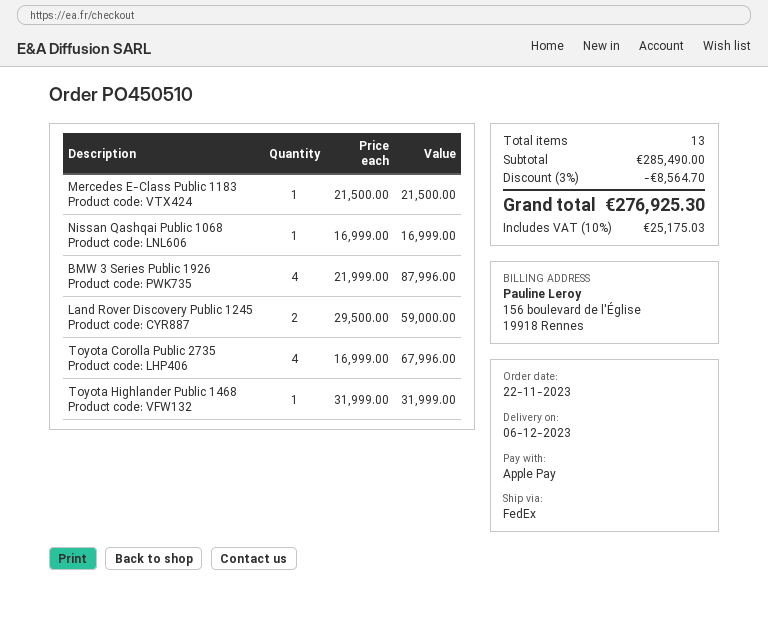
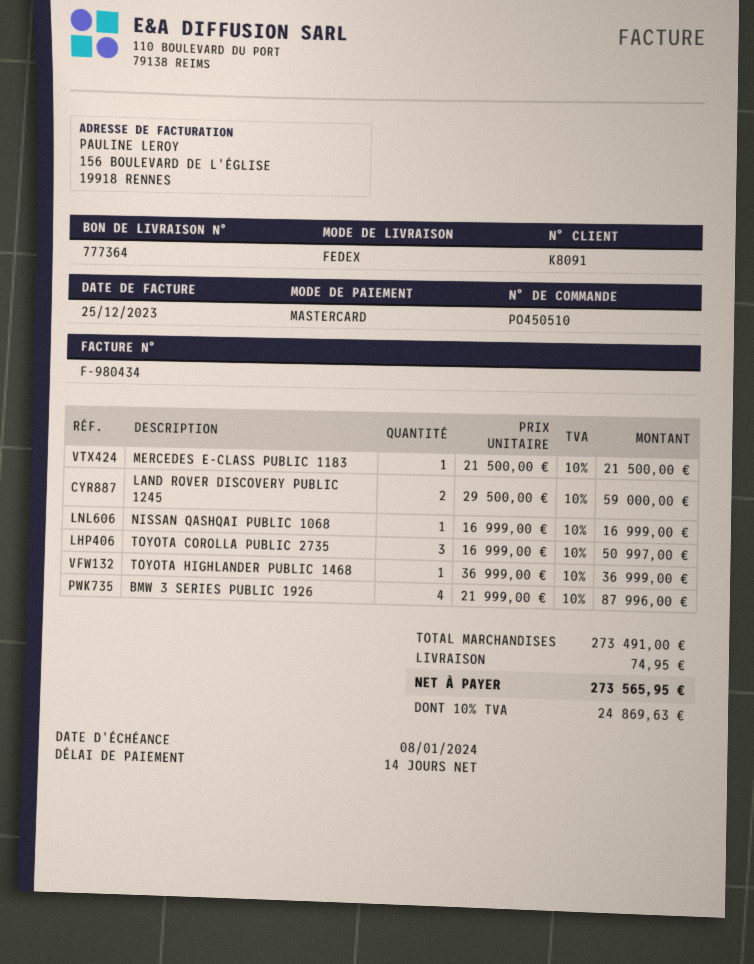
payment method: Apple Pay -> Mastercard
Toyota Corolla Public 2735: 4 x 16999.00 = 67996.00 -> 3 x 16999.00 = 50997.00
Toyota Highlander Public 1468: 1 x 31999.00 = 31999.00 -> 1 x 36999.00 = 36999.00
subtotal: 285490.00 -> 273491.00
discount: 3% = 8564.70 -> none
shipping: none -> 74.95
tax: 10% = 25175.03 -> 10% = 24869.63
total: 276925.30 -> 273565.95

